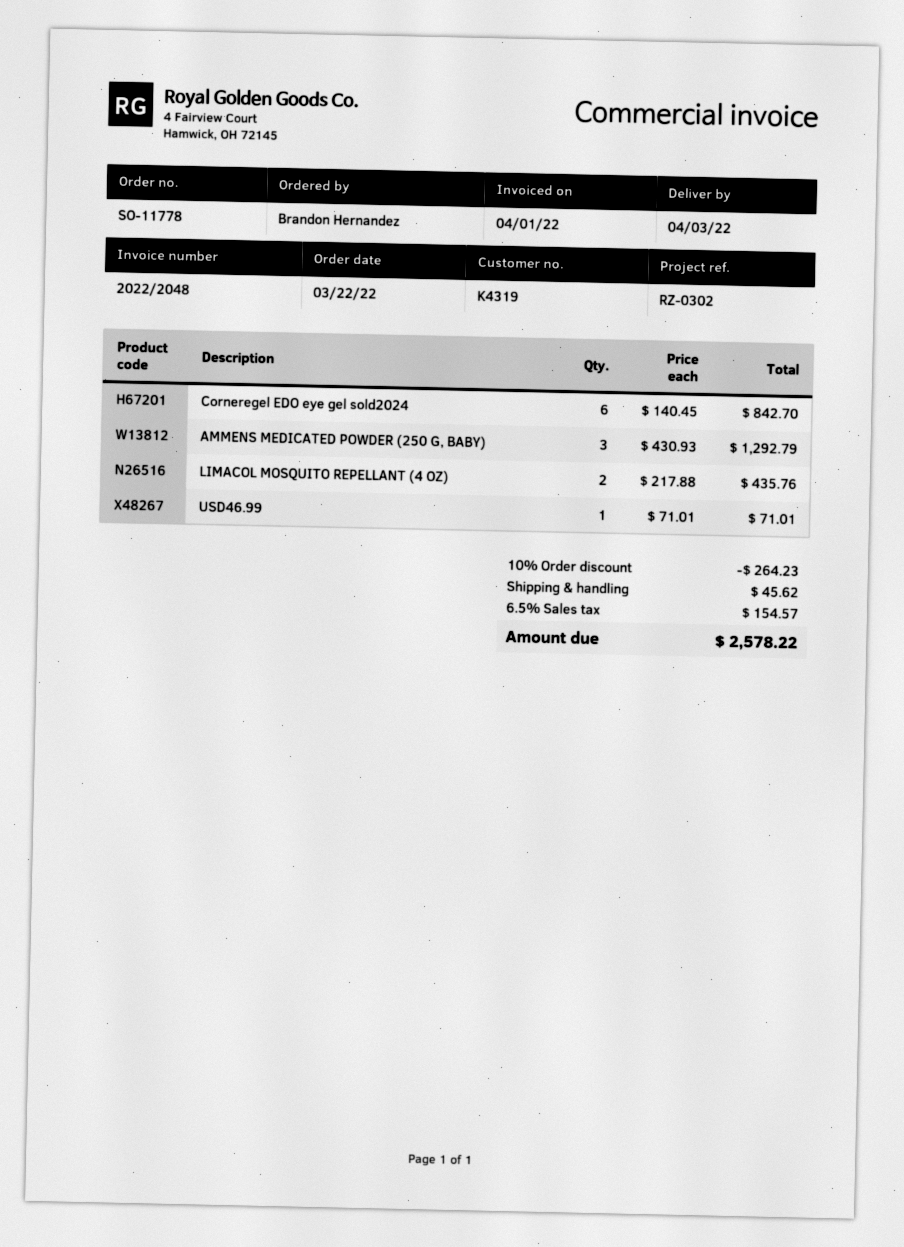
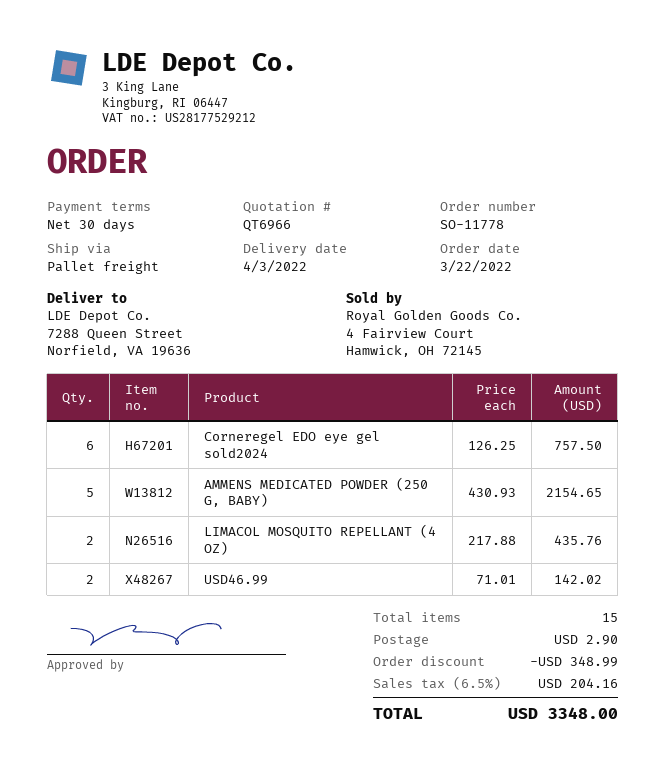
Corneregel EDO eye gel sold2024: 6 x 140.45 = 842.70 -> 6 x 126.25 = 757.50
AMMENS MEDICATED POWDER (250 G, BABY): 3 x 430.93 = 1292.79 -> 5 x 430.93 = 2154.65
USD46.99: 1 x 71.01 = 71.01 -> 2 x 71.01 = 142.02
discount: 264.23 -> 348.99
shipping: 45.62 -> 2.90
tax: 6.5% = 154.57 -> 6.5% = 204.16
total: 2578.22 -> 3348.00

